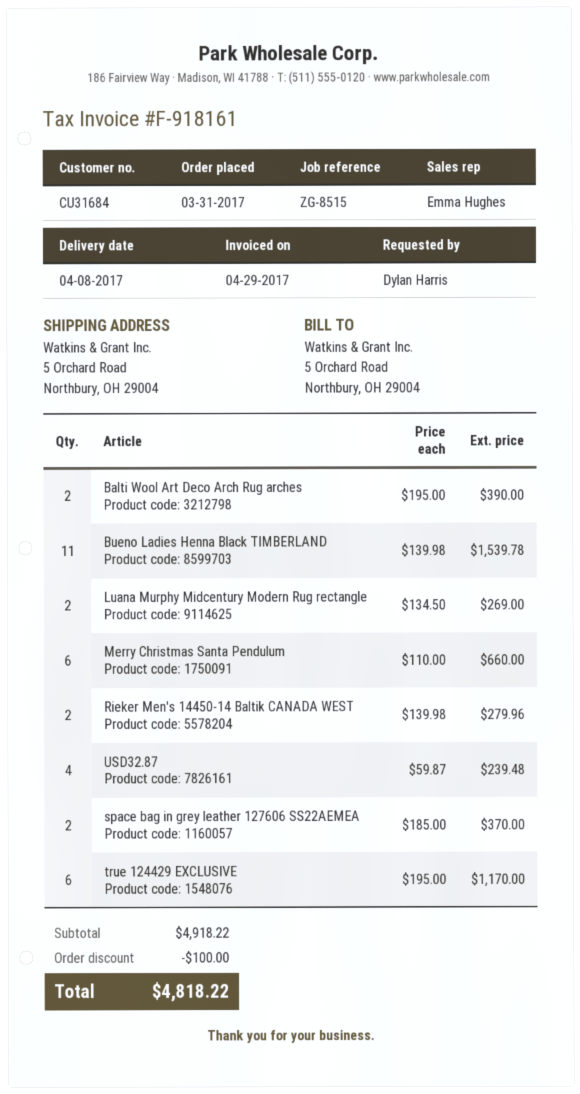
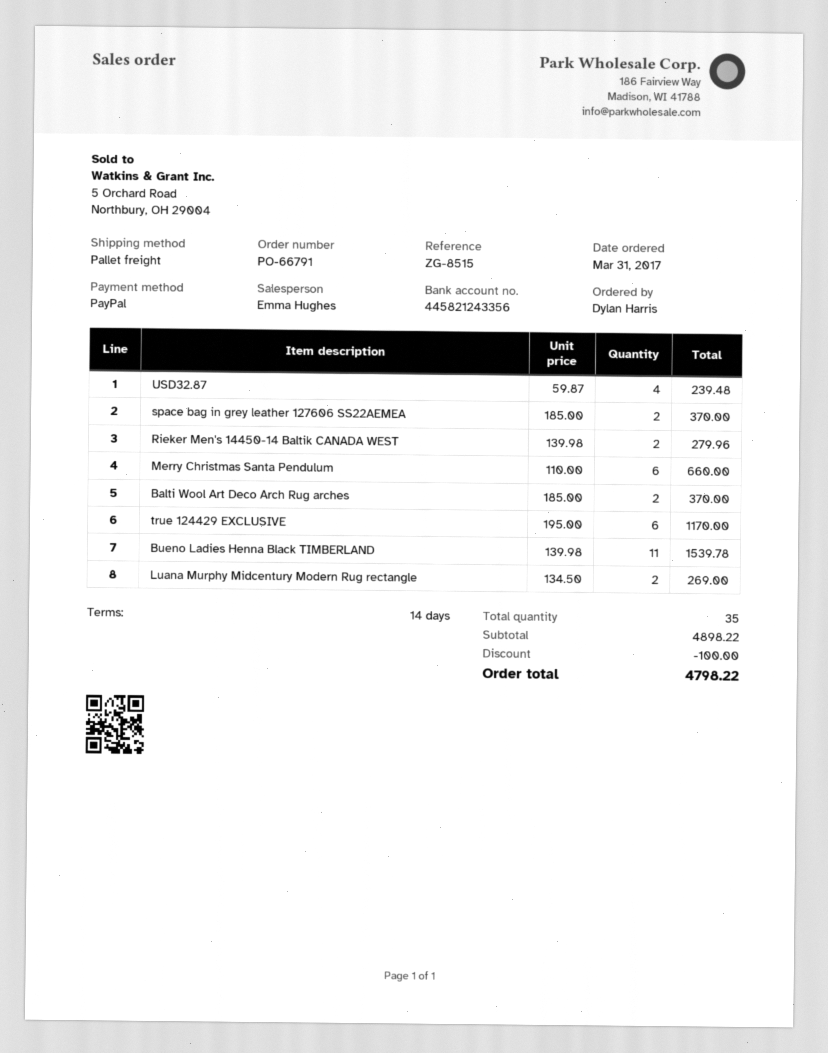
Balti Wool Art Deco Arch Rug arches: 2 x 195.00 = 390.00 -> 2 x 185.00 = 370.00
subtotal: 4918.22 -> 4898.22
total: 4818.22 -> 4798.22

